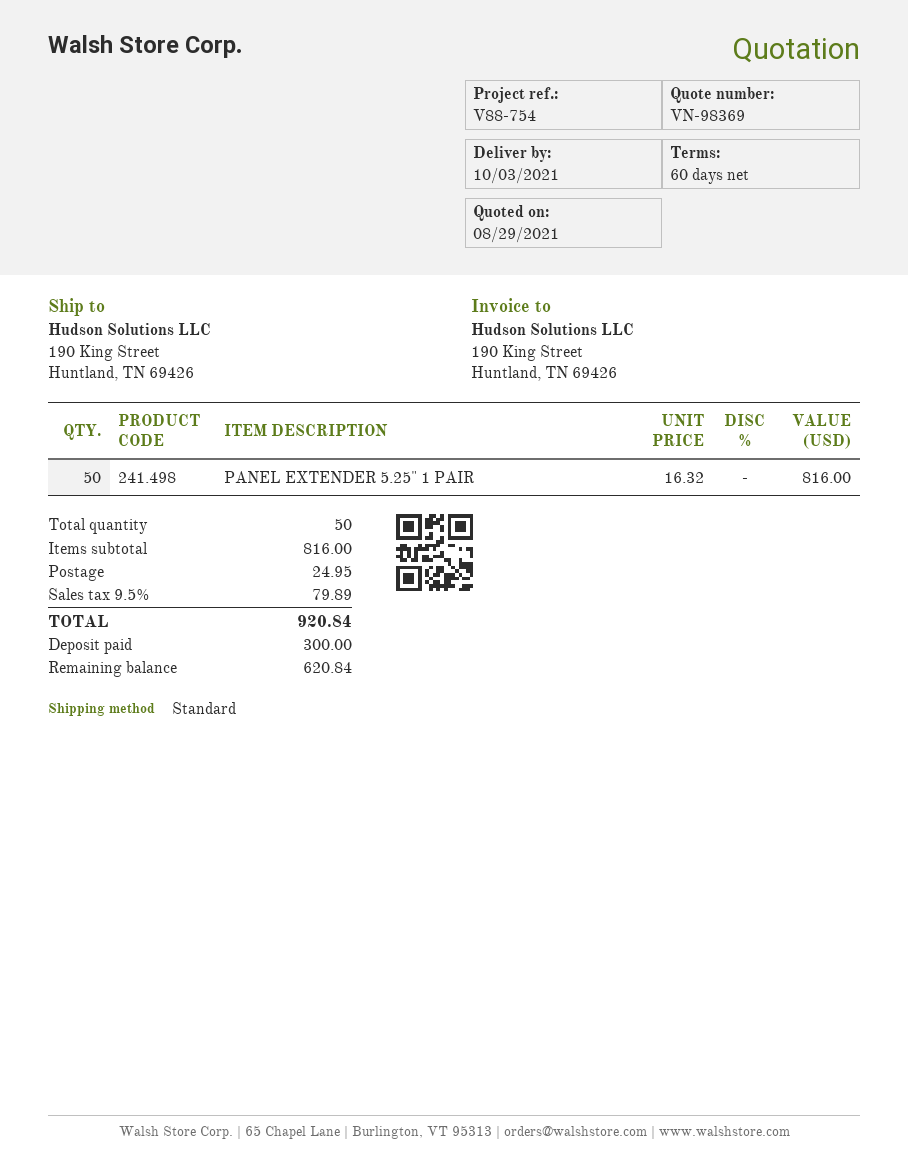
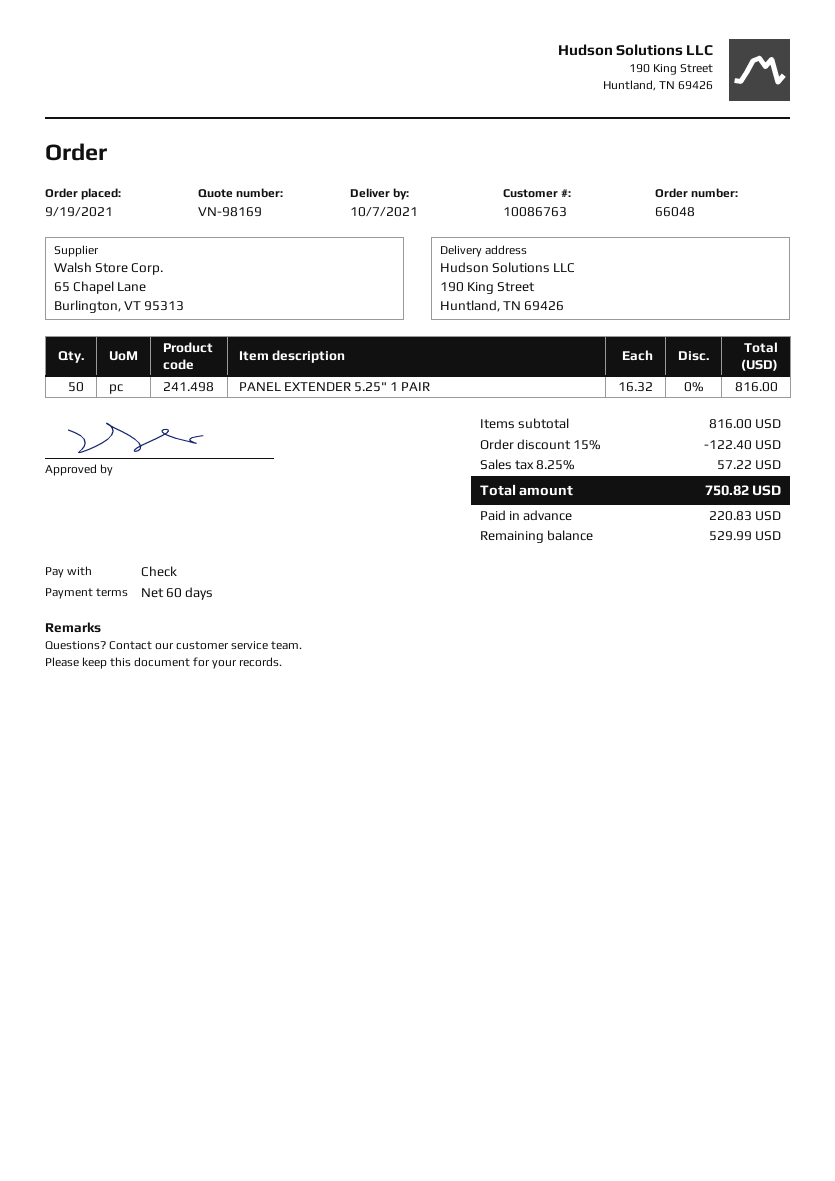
quote number: VN-98369 -> VN-98169
delivery date: 2021-10-03 -> 2021-10-07
discount: none -> 15% = 122.40
shipping: 24.95 -> none
tax: 9.5% = 79.89 -> 8.25% = 57.22
total: 920.84 -> 750.82
deposit: 300.00 -> 220.83
balance: 620.84 -> 529.99

